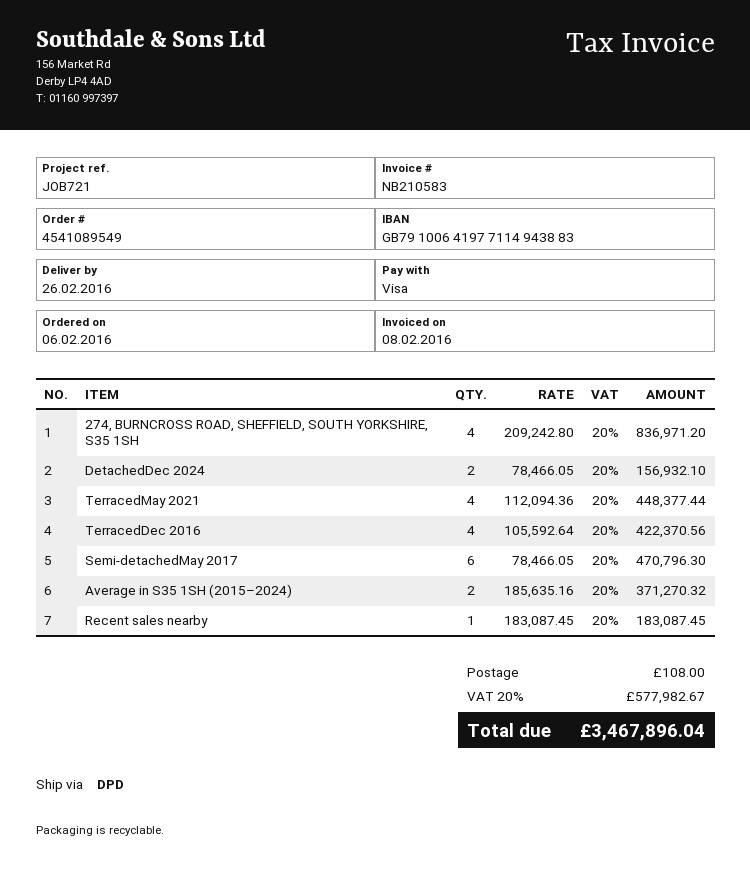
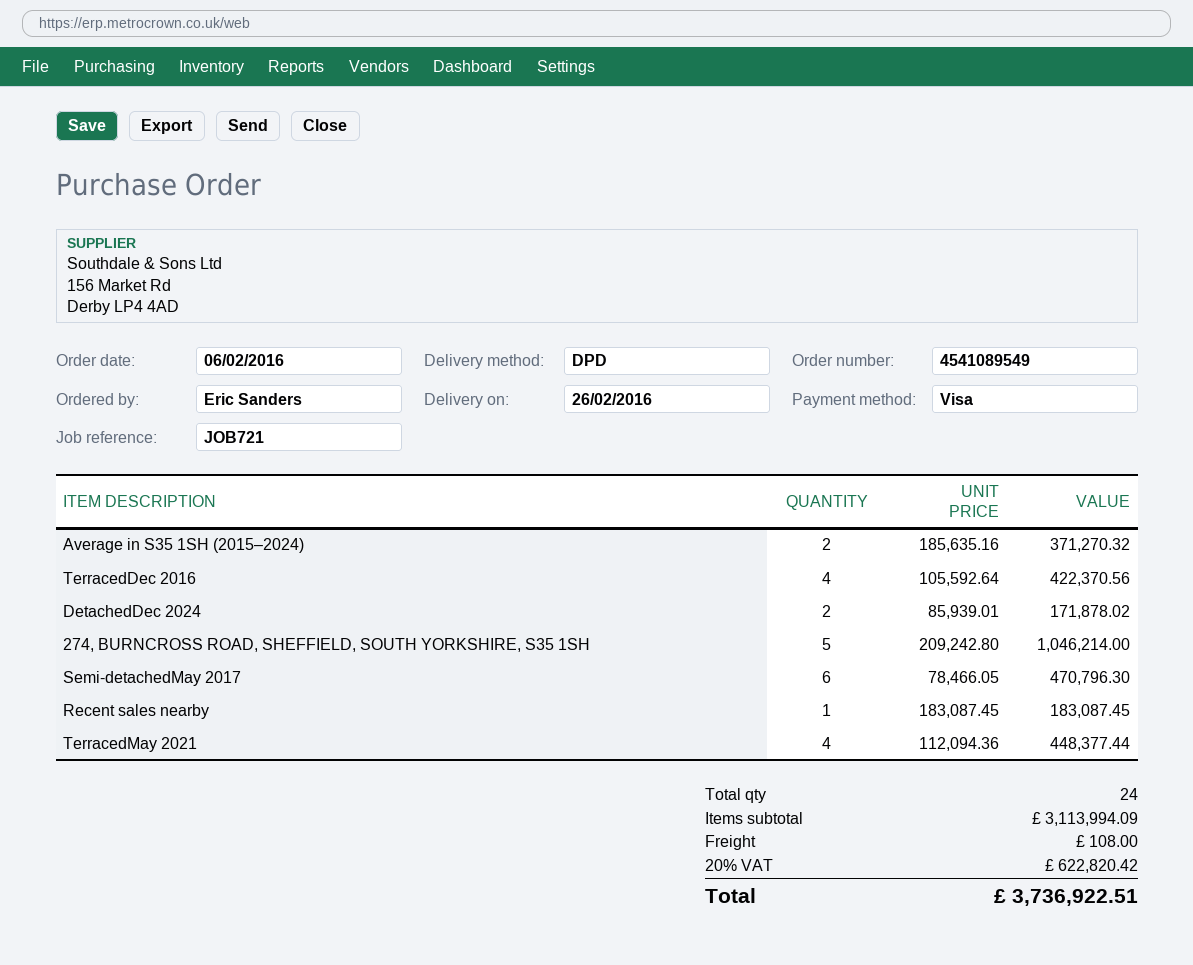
274, BURNCROSS ROAD, SHEFFIELD, SOUTH YORKSHIRE, S35 1SH: 4 x 209242.80 = 836971.20 -> 5 x 209242.80 = 1046214.00
DetachedDec 2024: 2 x 78466.05 = 156932.10 -> 2 x 85939.01 = 171878.02
tax: 20% = 577982.67 -> 20% = 622820.42
total: 3467896.04 -> 3736922.51

